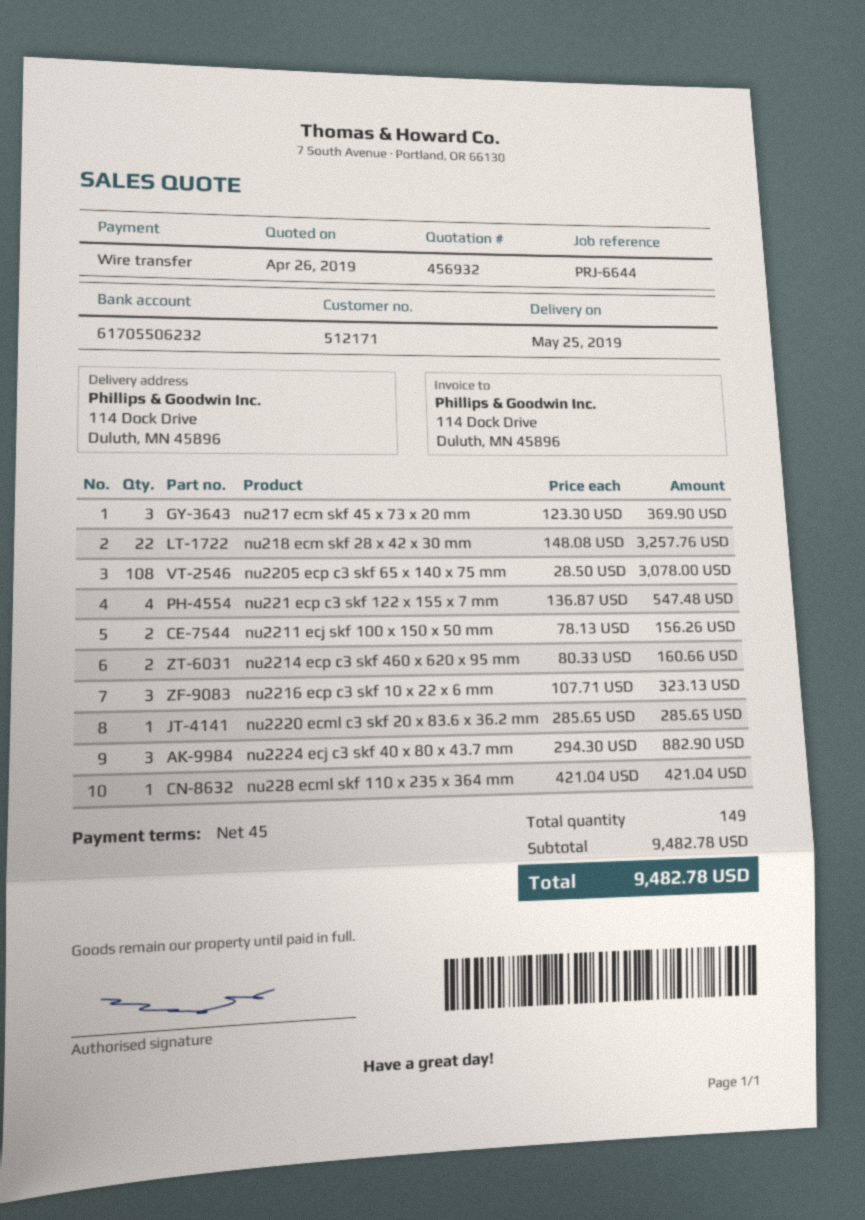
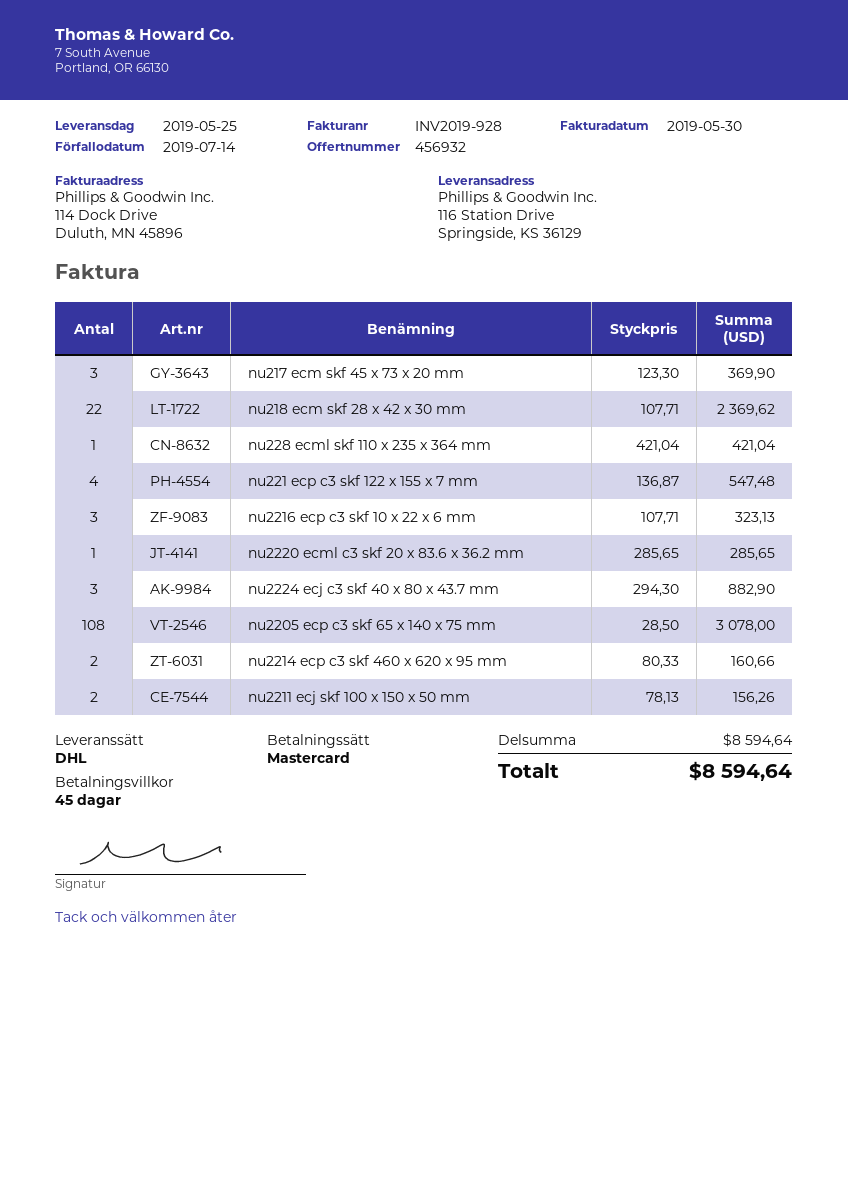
payment method: bank transfer -> Mastercard
ship to: 114 Dock Drive, Duluth, MN 45896 -> 116 Station Drive, Springside, KS 36129
nu218 ecm skf 28 x 42 x 30 mm: 22 x 148.08 = 3257.76 -> 22 x 107.71 = 2369.62
subtotal: 9482.78 -> 8594.64
total: 9482.78 -> 8594.64

